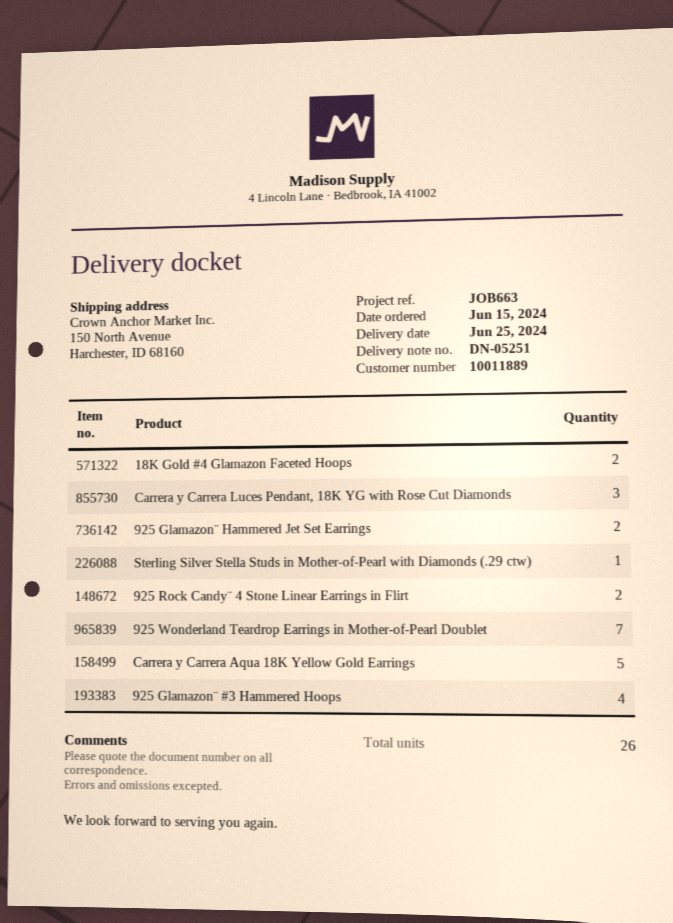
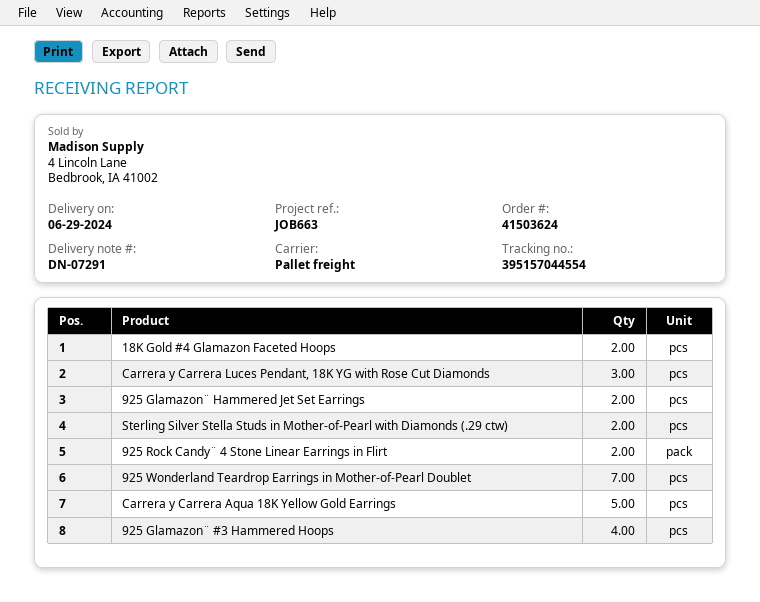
delivery note number: DN-05251 -> DN-07291
delivery date: 2024-06-25 -> 2024-06-29
Sterling Silver Stella Studs in Mother-of-Pearl with Diamonds (.29 ctw): 1 -> 2

